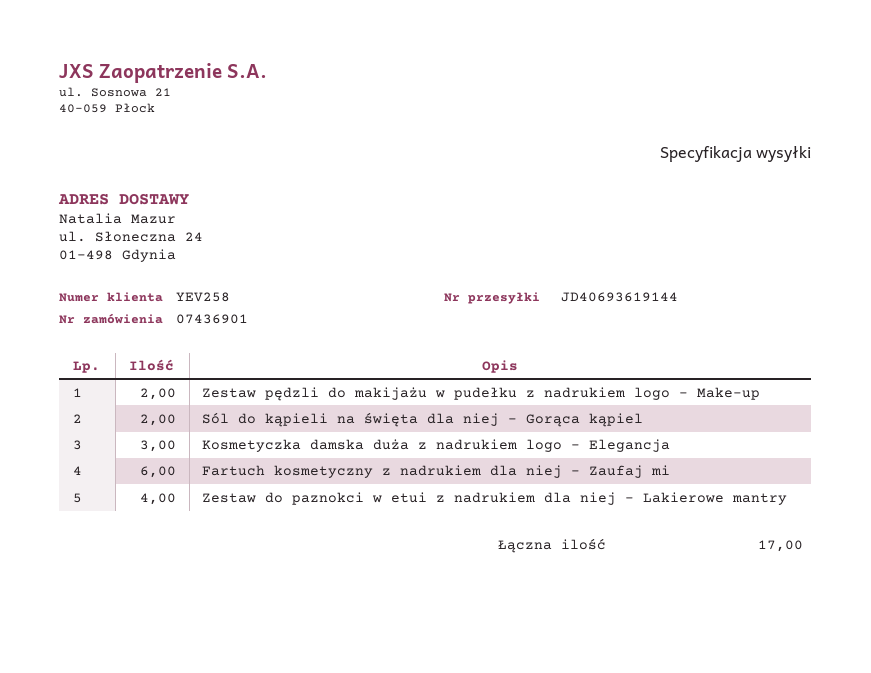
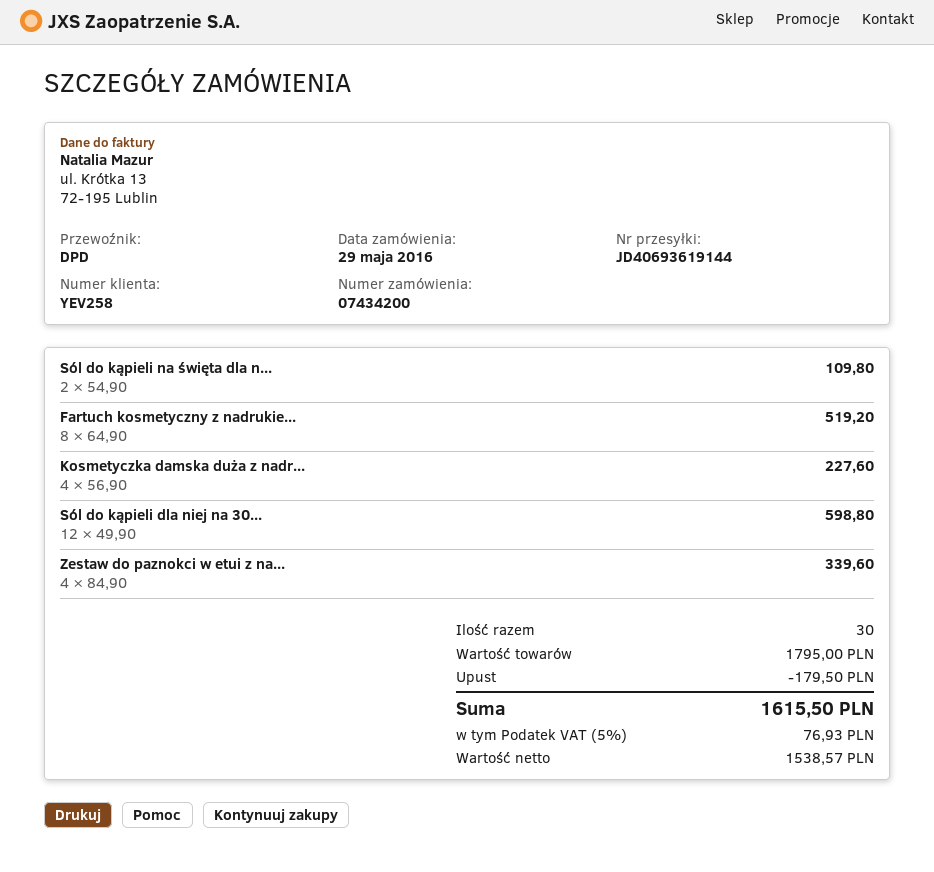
order number: 07436901 -> 07434200
Zestaw pędzli do makijażu w pudełku z nadrukiem logo - Make-up: 2 -> none
Kosmetyczka damska duża z nadrukiem logo - Elegancja: 3 -> 4
Fartuch kosmetyczny z nadrukiem dla niej - Zaufaj mi: 6 -> 8
Sól do kąpieli dla niej na 30...: none -> 12
total quantity: 17 -> 30

